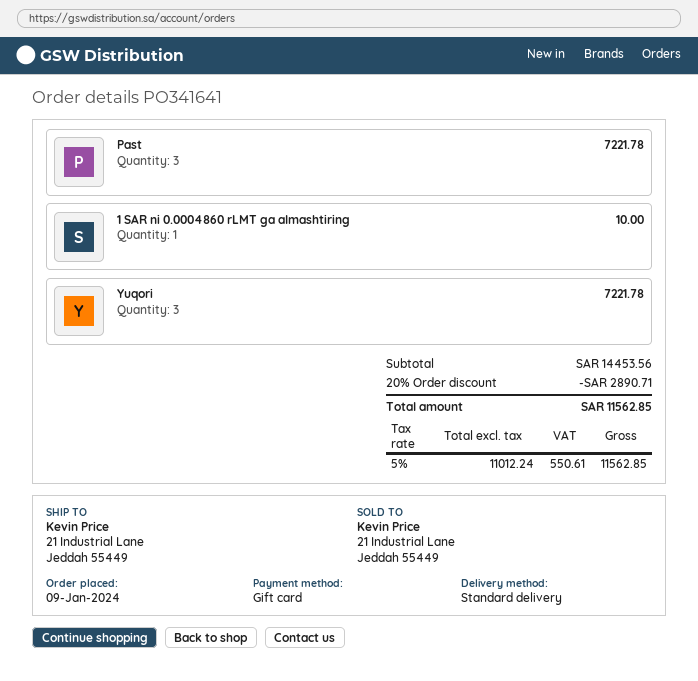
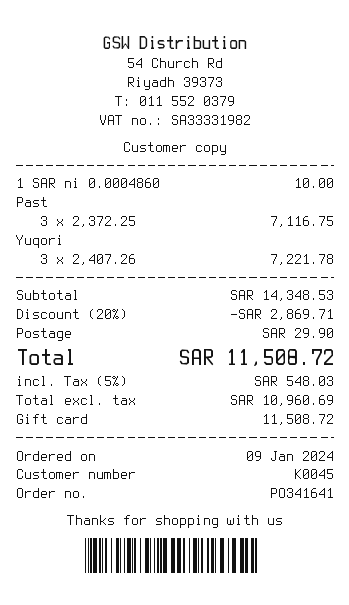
Past: 3 for 7221.78 -> 3 for 7116.75
subtotal: 14453.56 -> 14348.53
discount: 20% = 2890.71 -> 20% = 2869.71
shipping: none -> 29.90
net: 11012.24 -> 10960.69
tax: 5% = 550.61 -> 5% = 548.03
total: 11562.85 -> 11508.72

